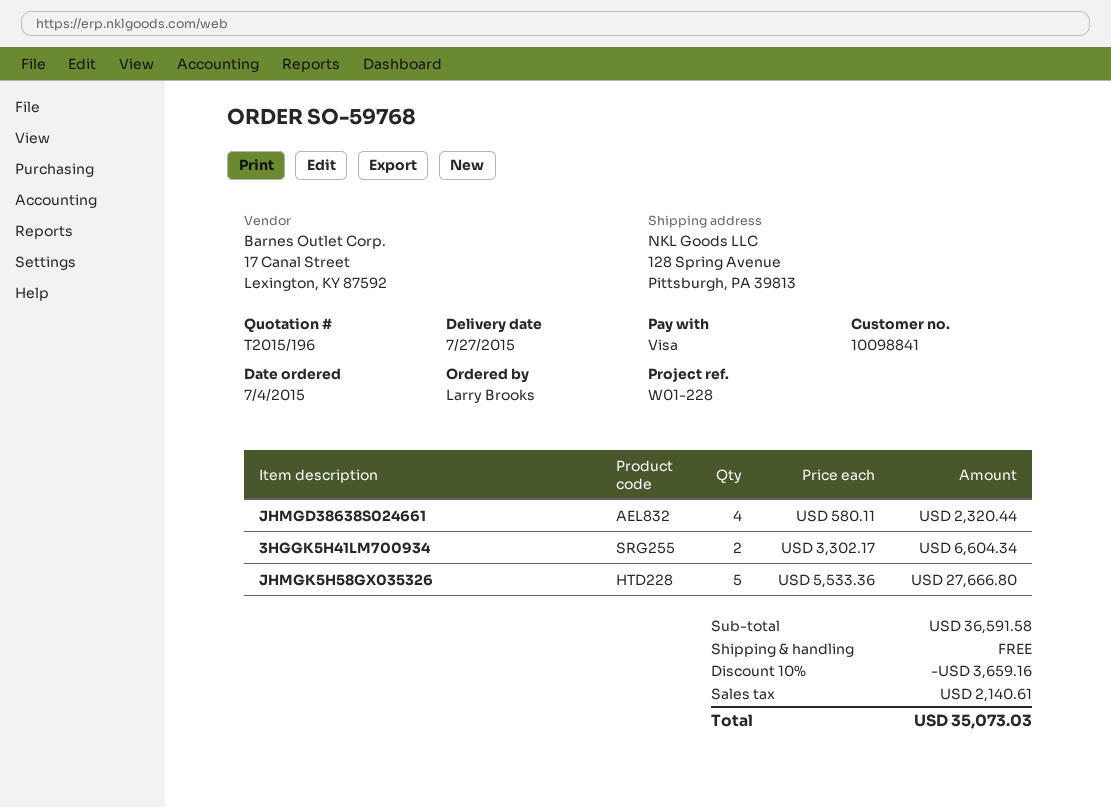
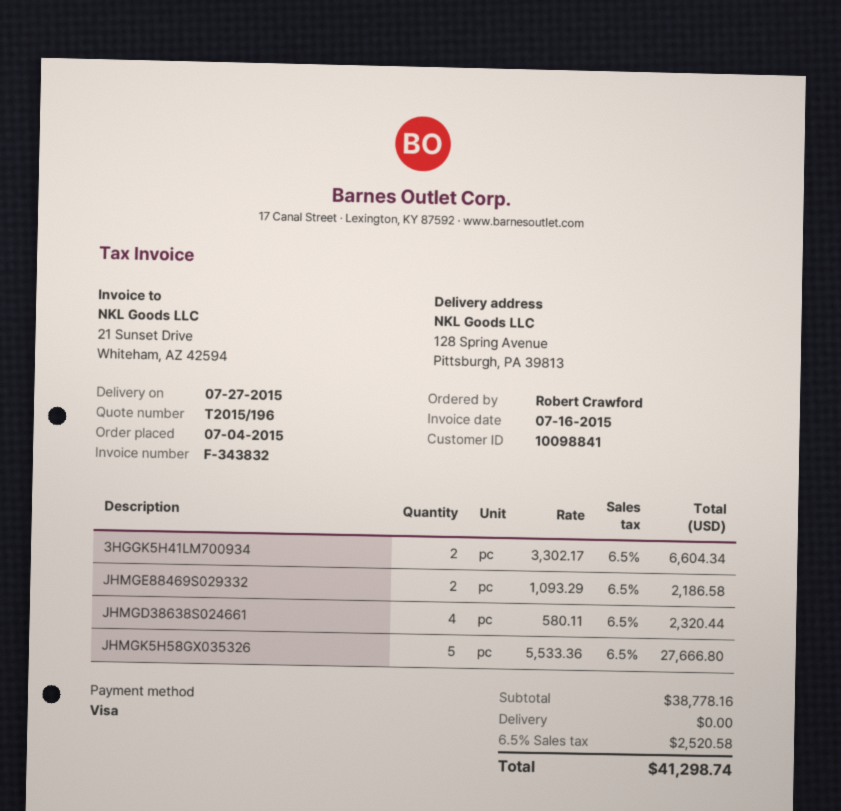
ordered by: Larry Brooks -> Robert Crawford
JHMGE88469S029332: none -> 2 x 1093.29 = 2186.58
subtotal: 36591.58 -> 38778.16
discount: 10% = 3659.16 -> none
tax: 2140.61 -> 2520.58
total: 35073.03 -> 41298.74

